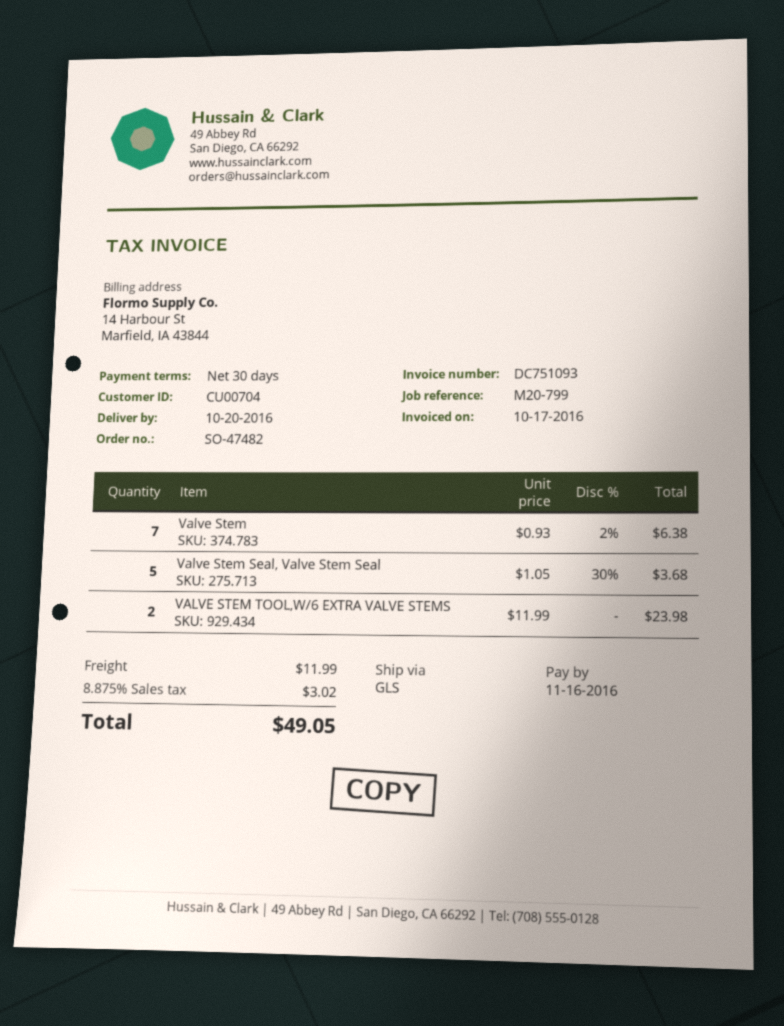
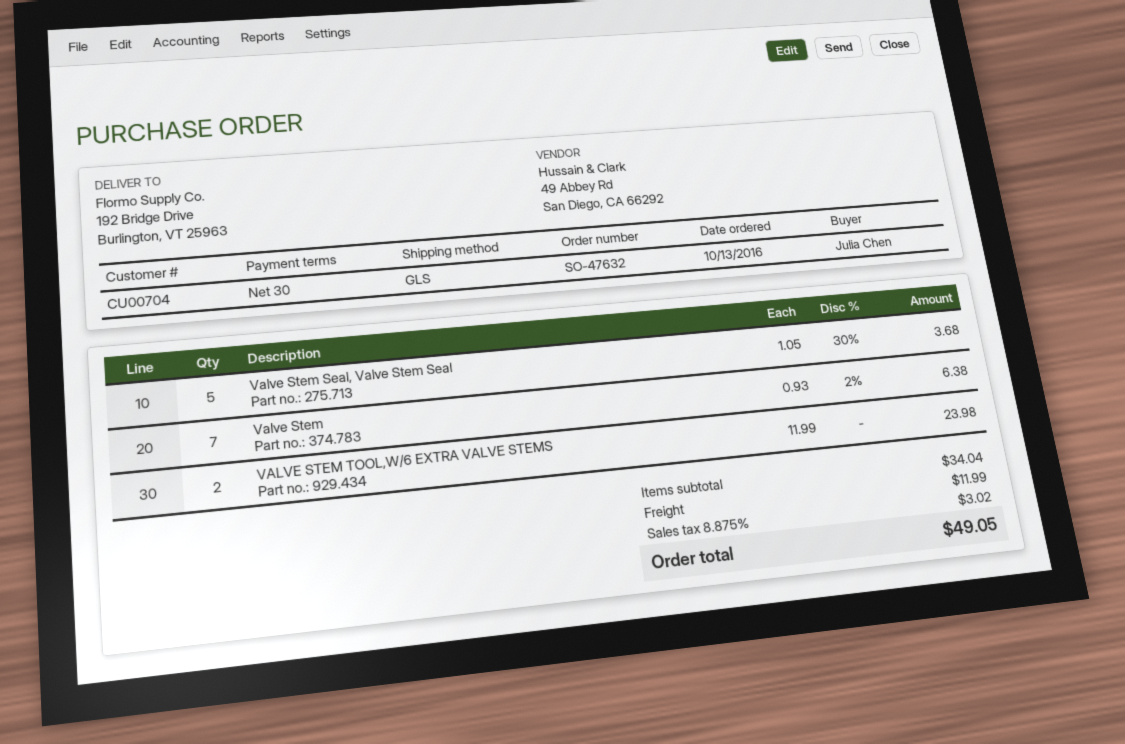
order number: SO-47482 -> SO-47632

